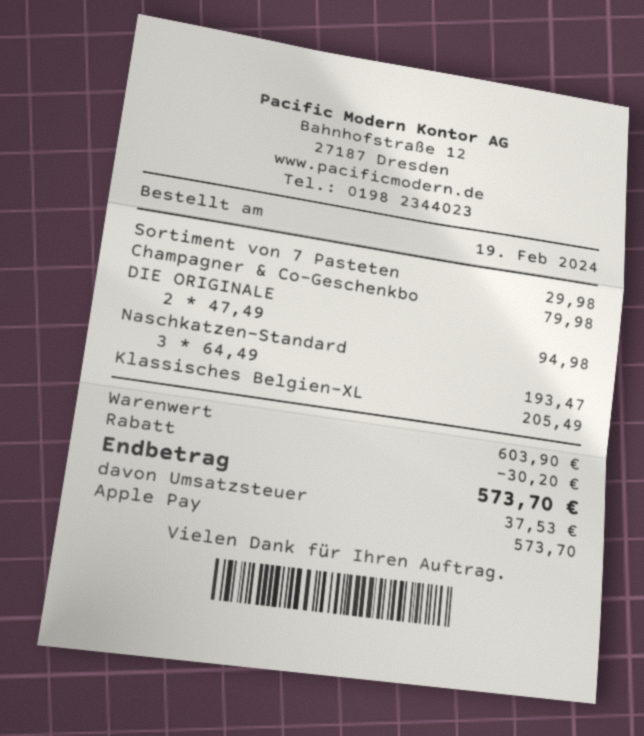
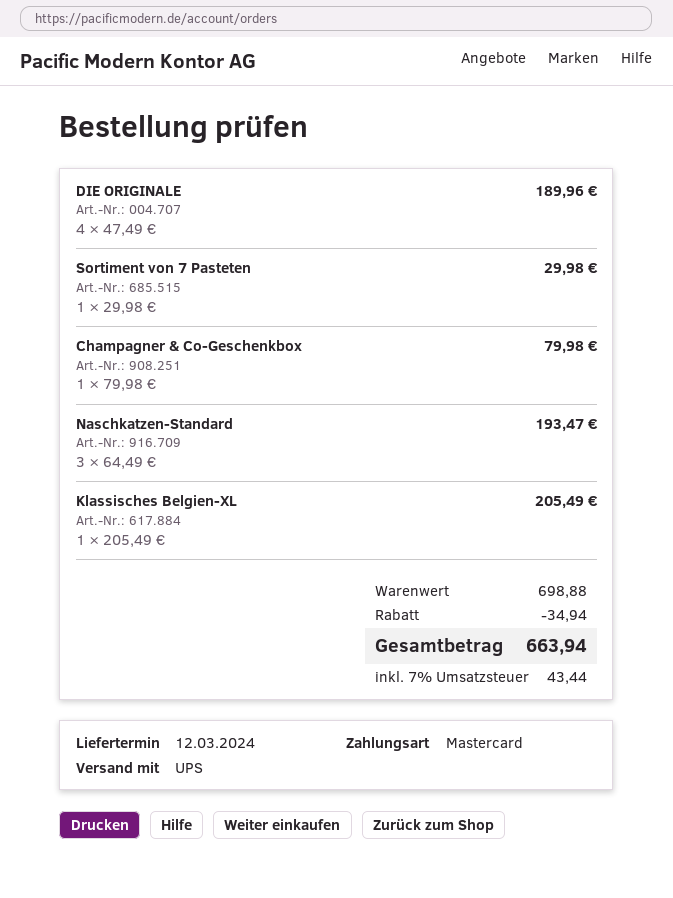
payment method: Apple Pay -> Mastercard
DIE ORIGINALE: 2 x 47.49 = 94.98 -> 4 x 47.49 = 189.96
subtotal: 603.90 -> 698.88
discount: 30.20 -> 34.94
tax: 37.53 -> 43.44
total: 573.70 -> 663.94

